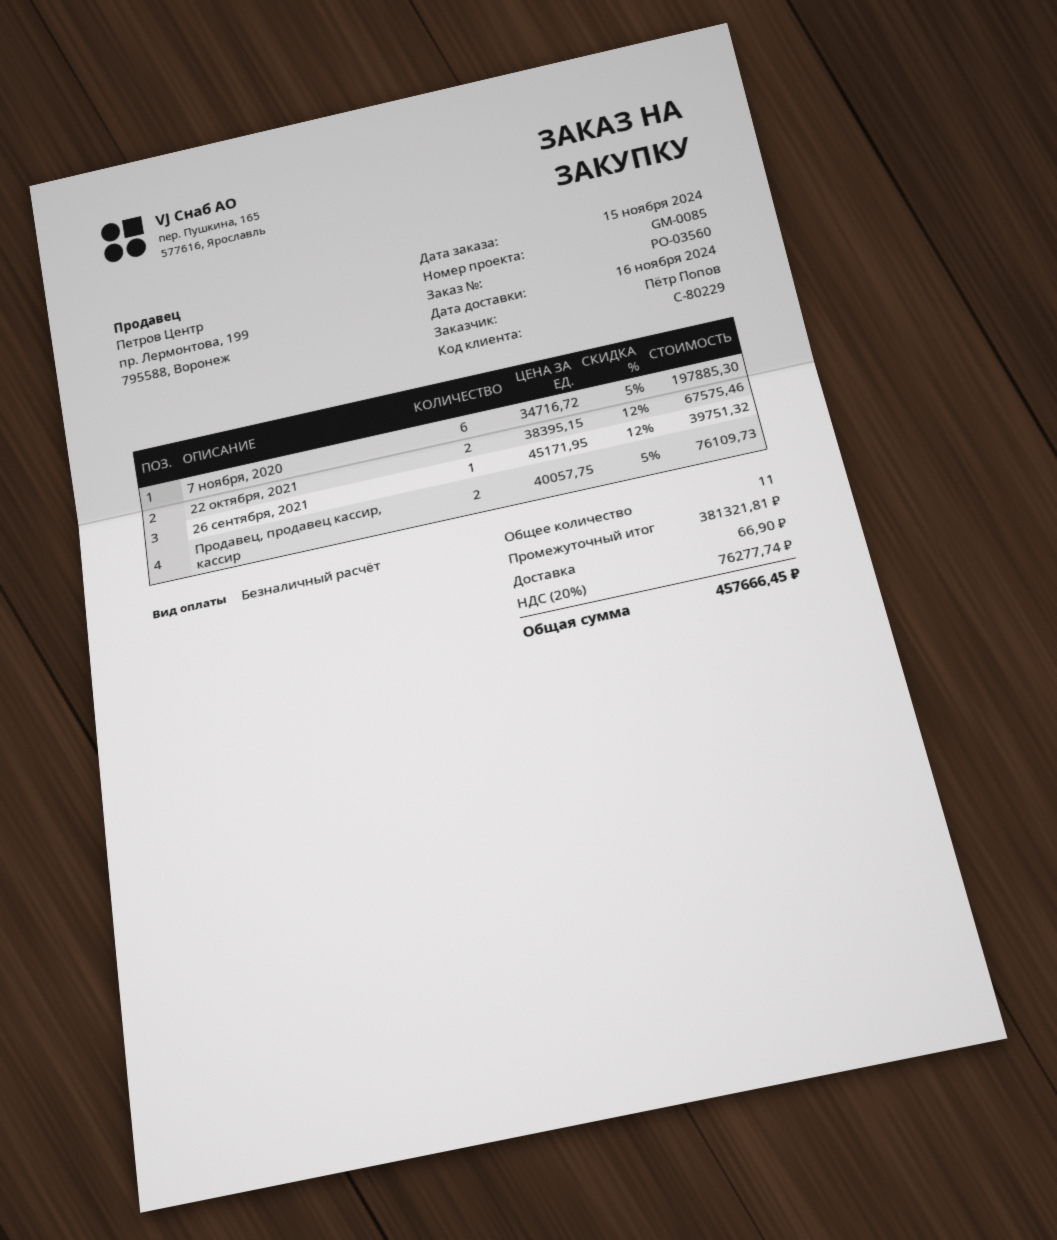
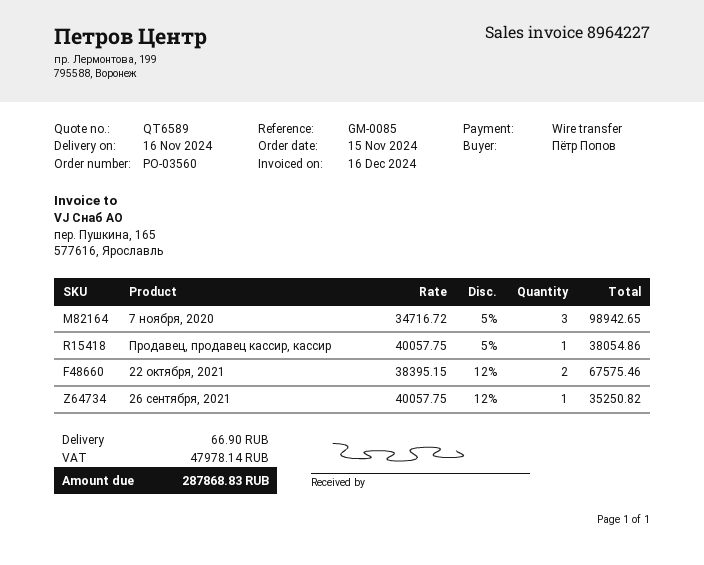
7 ноября, 2020: 6 x 34716.72 - 5% = 197885.30 -> 3 x 34716.72 - 5% = 98942.65
26 сентября, 2021: 1 x 45171.95 - 12% = 39751.32 -> 1 x 40057.75 - 12% = 35250.82
Продавец, продавец кассир, кассир: 2 x 40057.75 - 5% = 76109.73 -> 1 x 40057.75 - 5% = 38054.86
tax: 76277.74 -> 47978.14
total: 457666.45 -> 287868.83

